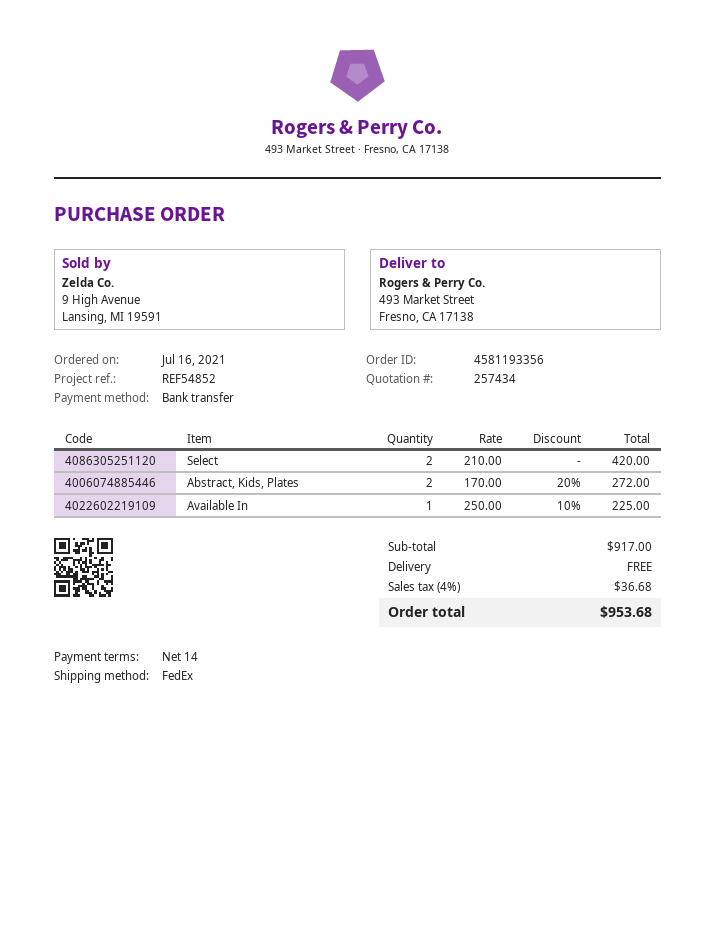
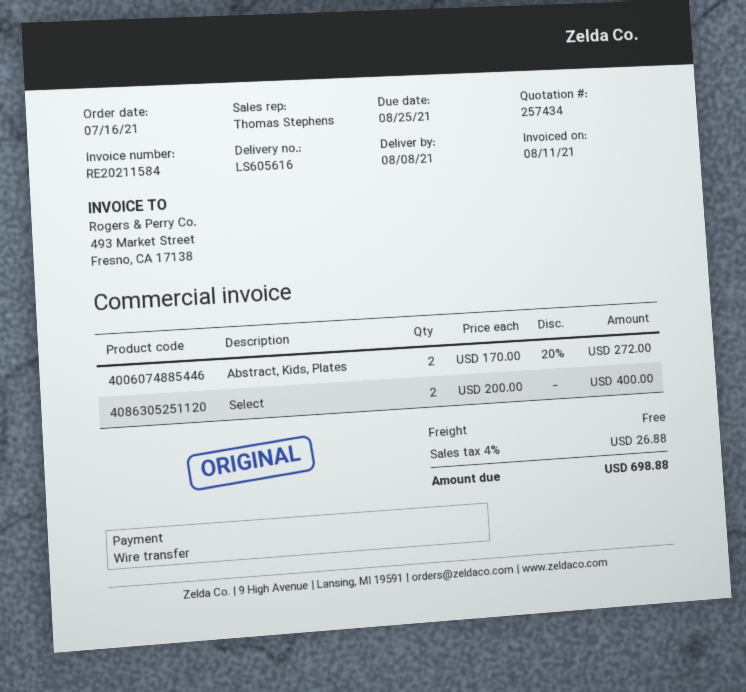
Select: 2 x 210.00 = 420.00 -> 2 x 200.00 = 400.00
Available In: 1 x 250.00 - 10% = 225.00 -> none
tax: 4% = 36.68 -> 4% = 26.88
total: 953.68 -> 698.88

